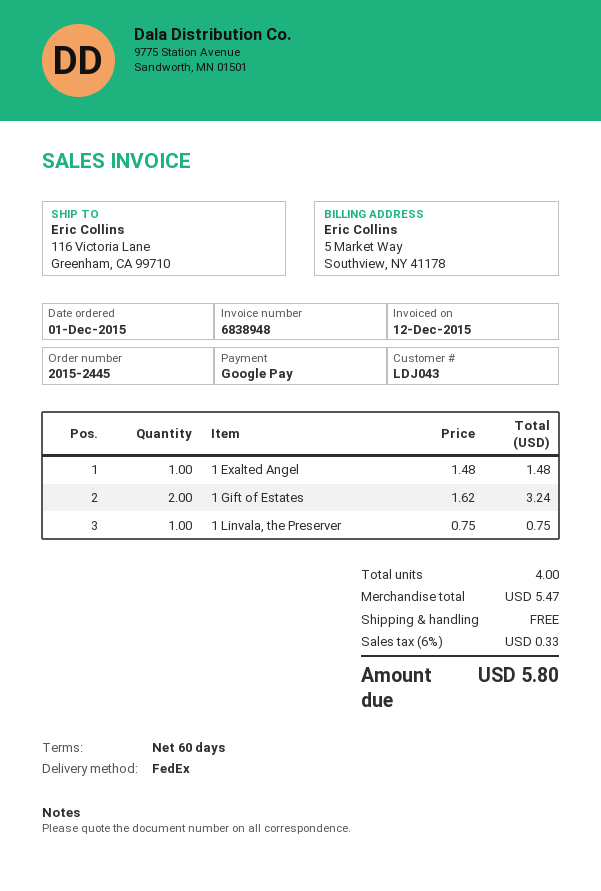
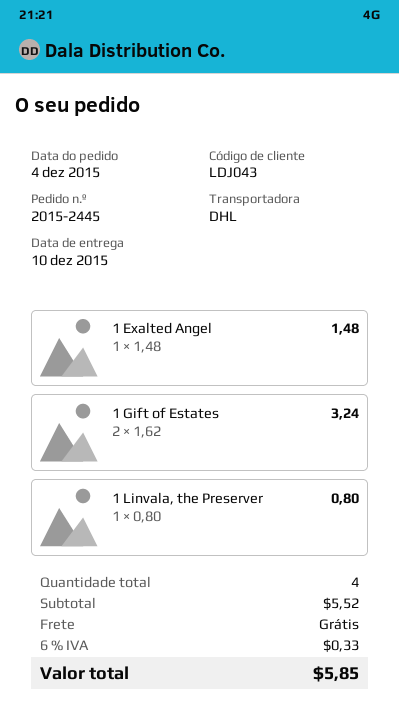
order date: 2015-12-01 -> 2015-12-04
shipping method: FedEx -> DHL
1 Linvala, the Preserver: 1 x 0.75 = 0.75 -> 1 x 0.80 = 0.80
subtotal: 5.47 -> 5.52
total: 5.80 -> 5.85

